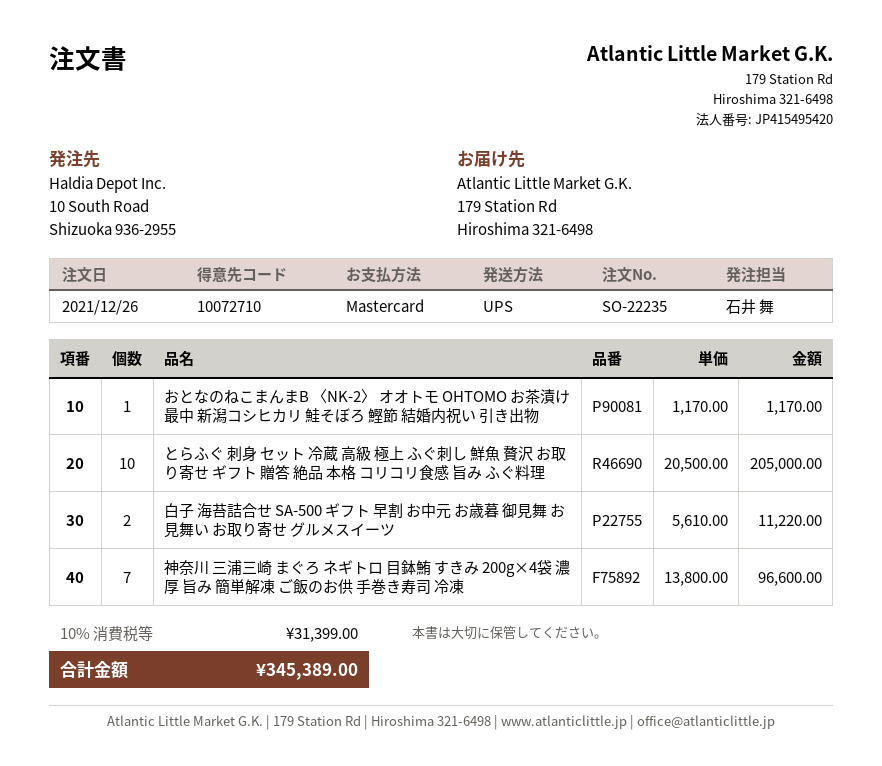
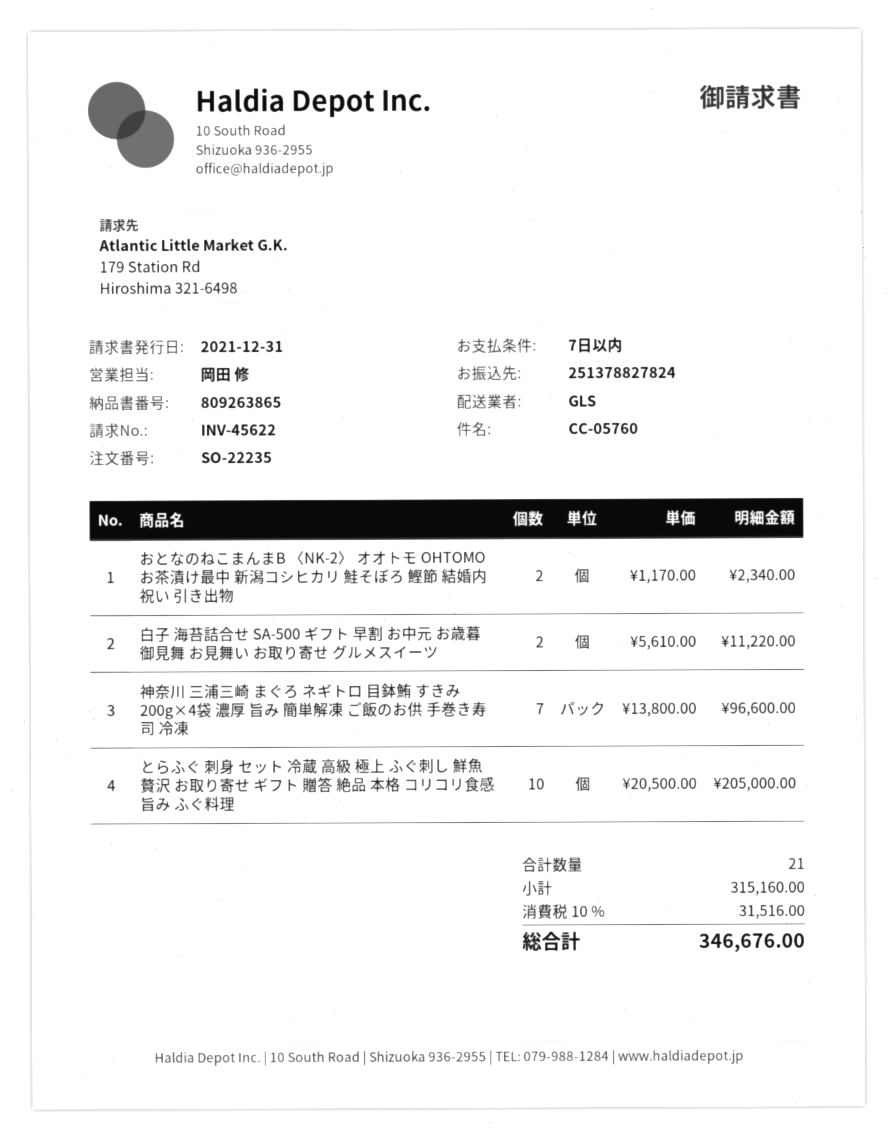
shipping method: UPS -> GLS
おとなのねこまんまB 〈NK-2〉 オオトモ OHTOMO お茶漬け最中 新潟コシヒカリ 鮭そぼろ 鰹節 結婚内祝い 引き出物: 1 x 1170.00 = 1170.00 -> 2 x 1170.00 = 2340.00
tax: 10% = 31399.00 -> 10% = 31516.00
total: 345389.00 -> 346676.00

